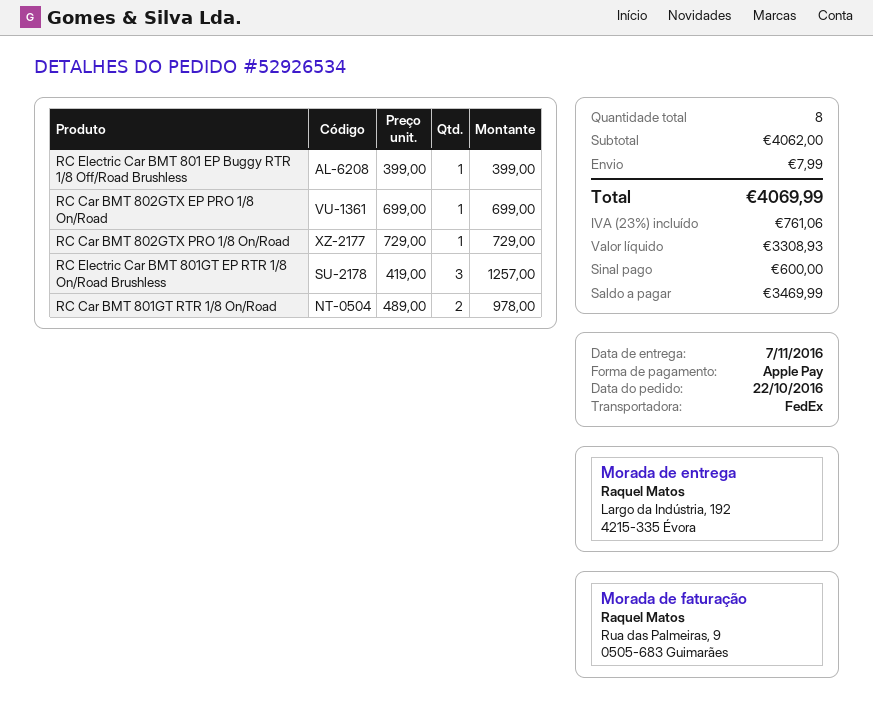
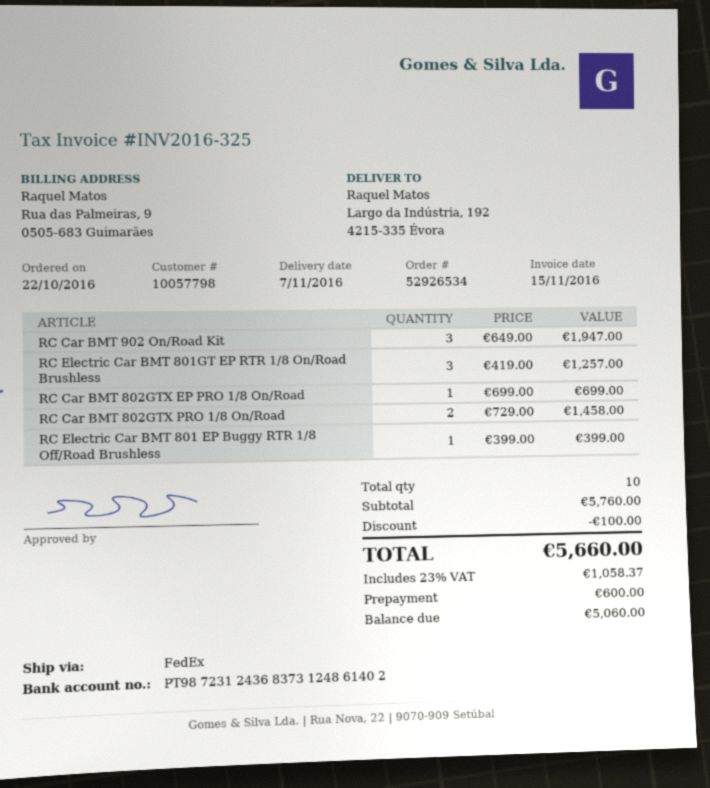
RC Car BMT 802GTX PRO 1/8 On/Road: 1 x 729.00 = 729.00 -> 2 x 729.00 = 1458.00
RC Car BMT 801GT RTR 1/8 On/Road: 2 x 489.00 = 978.00 -> none
RC Car BMT 902 On/Road Kit: none -> 3 x 649.00 = 1947.00
total quantity: 8 -> 10
subtotal: 4062.00 -> 5760.00
discount: none -> 100.00
shipping: 7.99 -> none
tax: 23% = 761.06 -> 23% = 1058.37
total: 4069.99 -> 5660.00
balance: 3469.99 -> 5060.00

